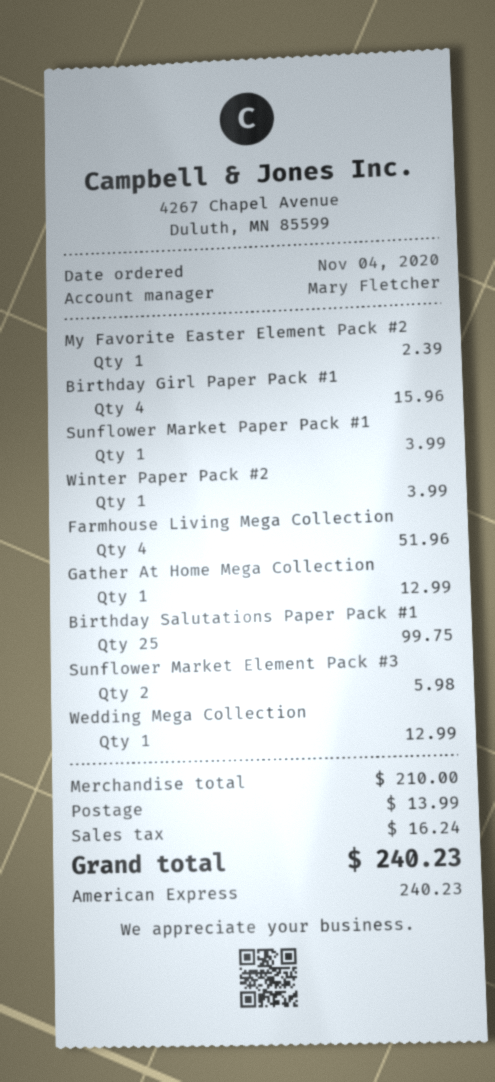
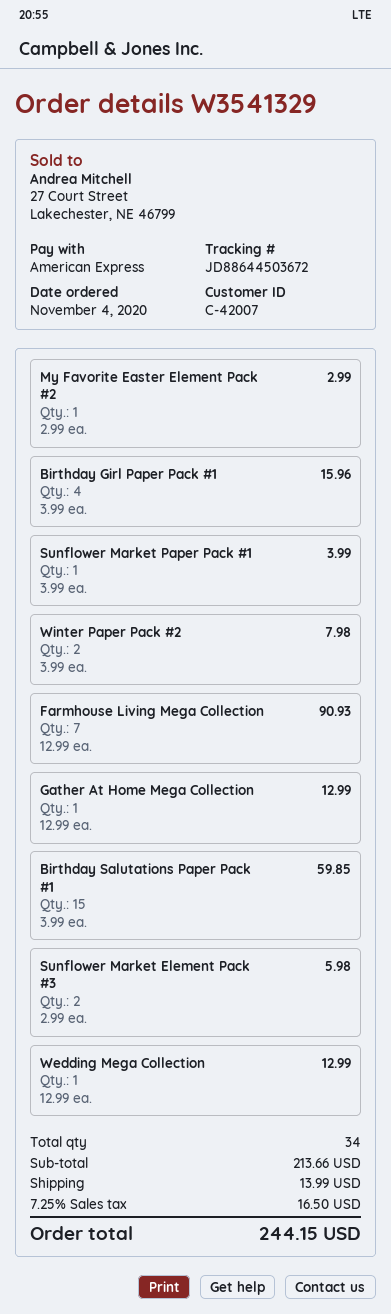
My Favorite Easter Element Pack #2: 1 for 2.39 -> 1 for 2.99
Winter Paper Pack #2: 1 for 3.99 -> 2 for 7.98
Farmhouse Living Mega Collection: 4 for 51.96 -> 7 for 90.93
Birthday Salutations Paper Pack #1: 25 for 99.75 -> 15 for 59.85
subtotal: 210.00 -> 213.66
tax: 16.24 -> 16.50
total: 240.23 -> 244.15

